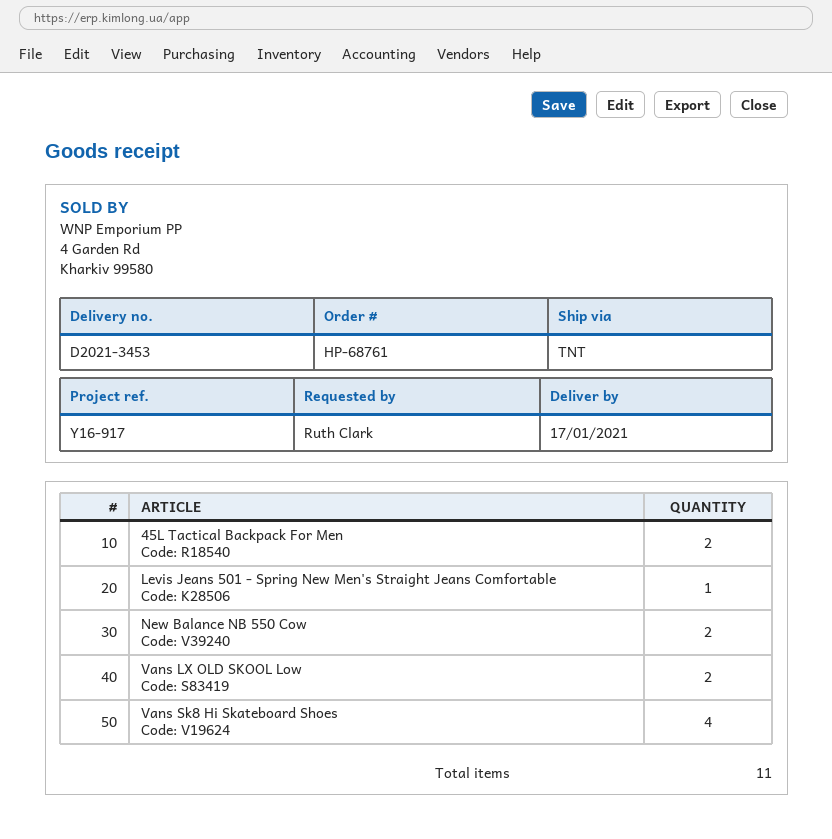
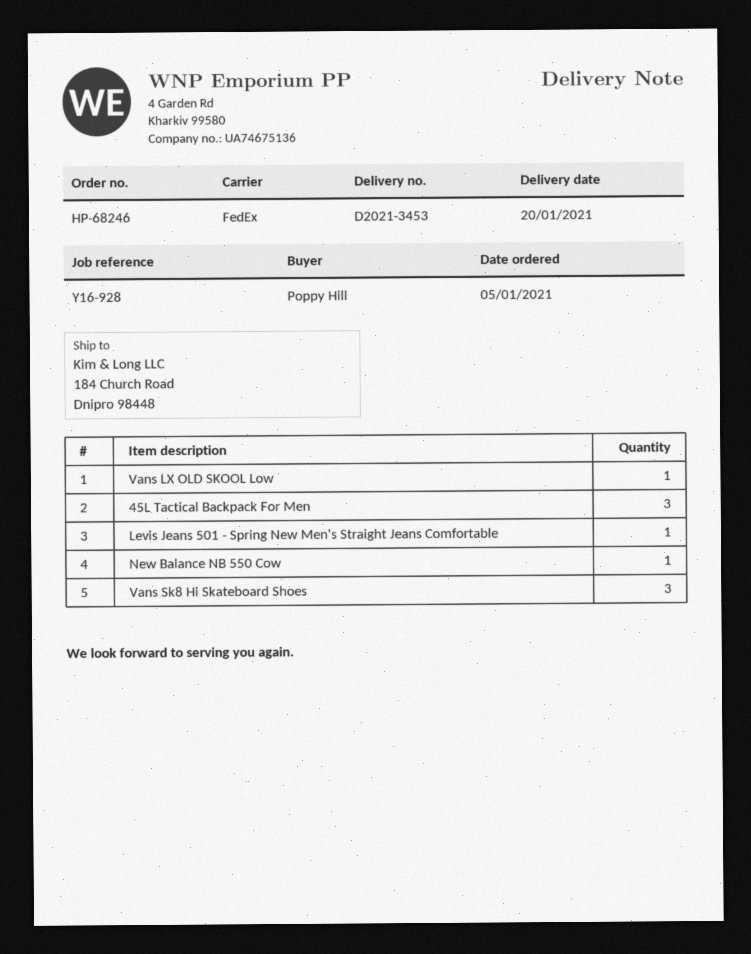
order number: HP-68761 -> HP-68246
delivery date: 2021-01-17 -> 2021-01-20
reference: Y16-917 -> Y16-928
ordered by: Ruth Clark -> Poppy Hill
shipping method: TNT -> FedEx
45L Tactical Backpack For Men: 2 -> 3
New Balance NB 550 Cow: 2 -> 1
Vans LX OLD SKOOL Low: 2 -> 1
Vans Sk8 Hi Skateboard Shoes: 4 -> 3

